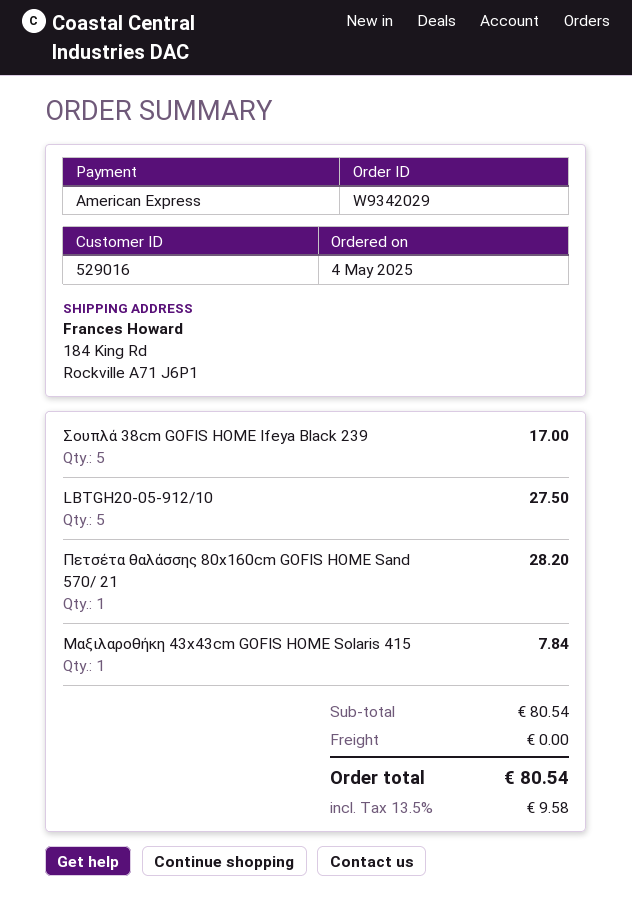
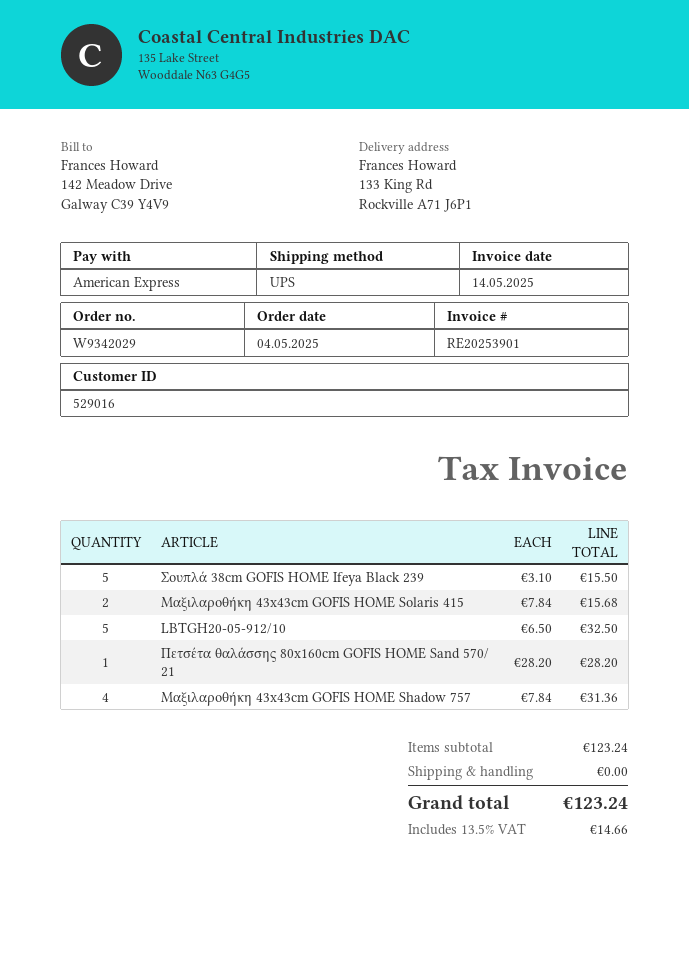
ship to: 184 King Rd, Rockville A71 J6P1 -> 133 King Rd, Rockville A71 J6P1
Σουπλά 38cm GOFIS HOME Ifeya Black 239: 5 for 17.00 -> 5 for 15.50
LBTGH20-05-912/10: 5 for 27.50 -> 5 for 32.50
Μαξιλαροθήκη 43x43cm GOFIS HOME Solaris 415: 1 for 7.84 -> 2 for 15.68
Μαξιλαροθήκη 43x43cm GOFIS HOME Shadow 757: none -> 4 for 31.36
subtotal: 80.54 -> 123.24
tax: 13.5% = 9.58 -> 13.5% = 14.66
total: 80.54 -> 123.24

